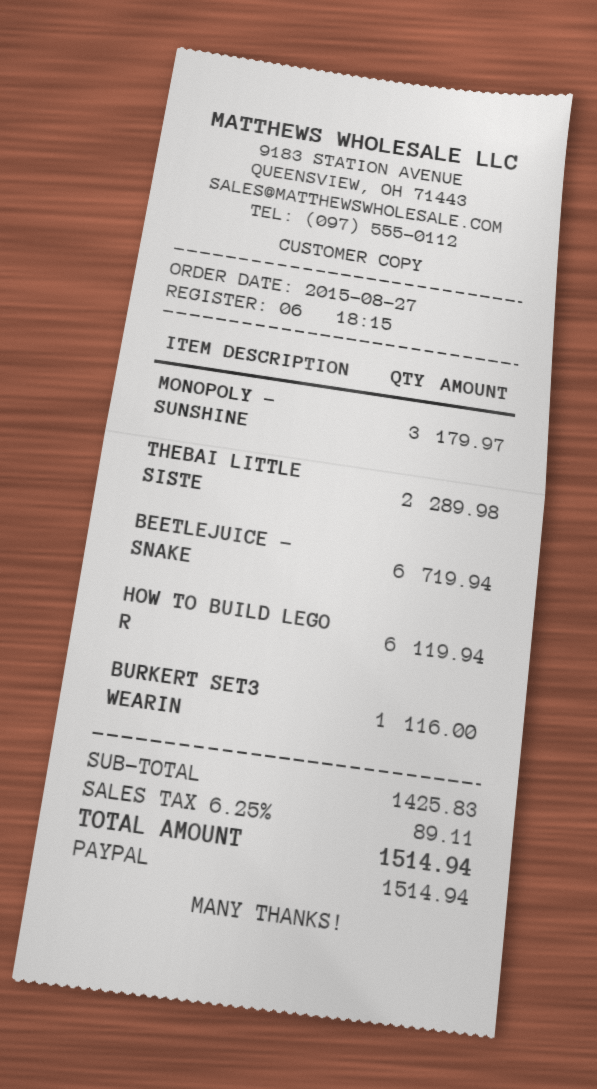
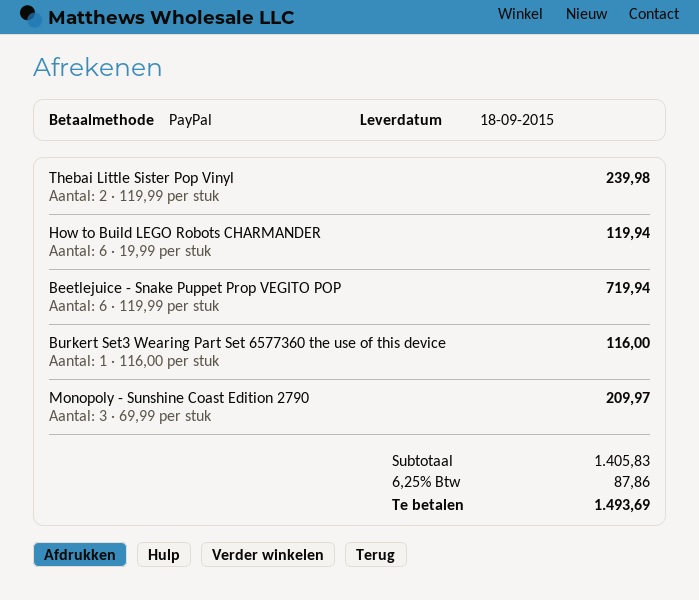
MONOPOLY - SUNSHINE: 3 for 179.97 -> 3 for 209.97
THEBAI LITTLE SISTE: 2 for 289.98 -> 2 for 239.98
subtotal: 1425.83 -> 1405.83
tax: 6.25% = 89.11 -> 6.25% = 87.86
total: 1514.94 -> 1493.69

